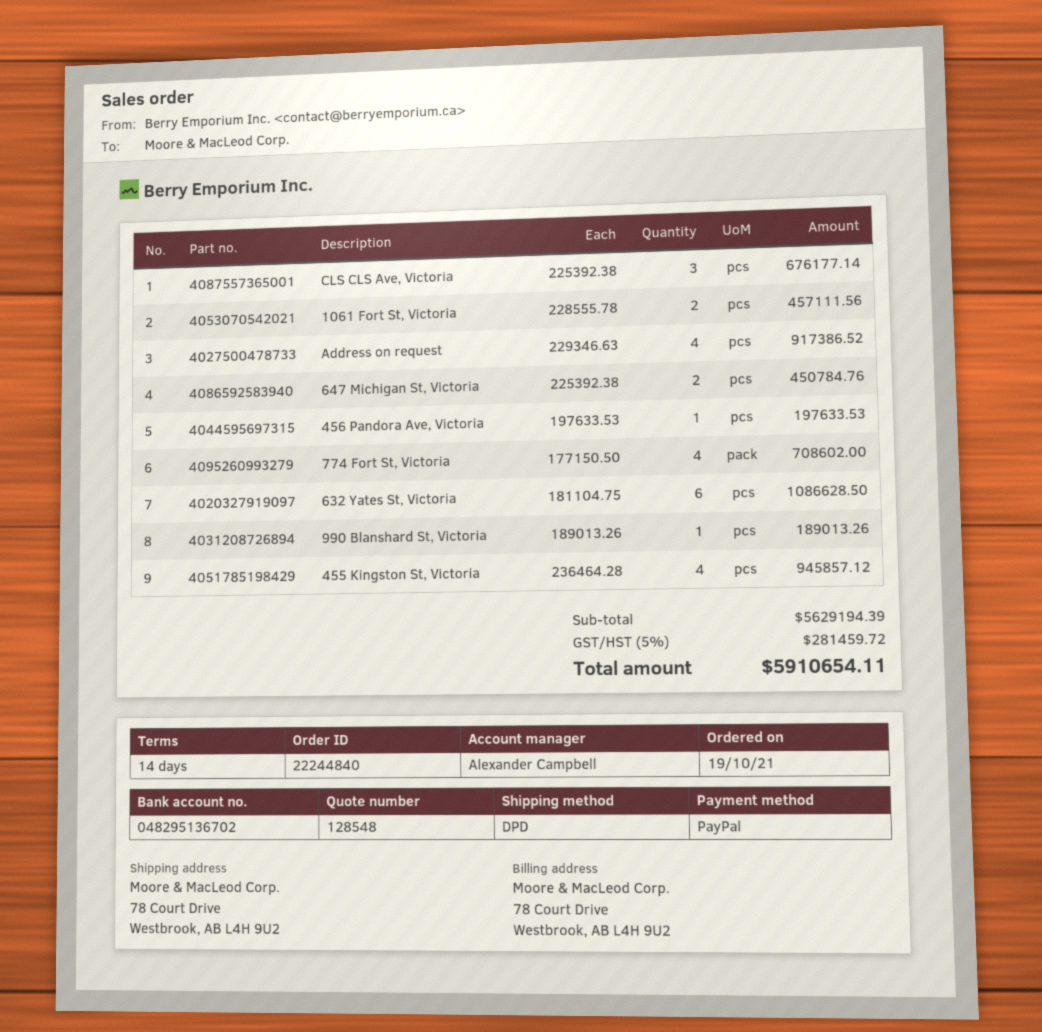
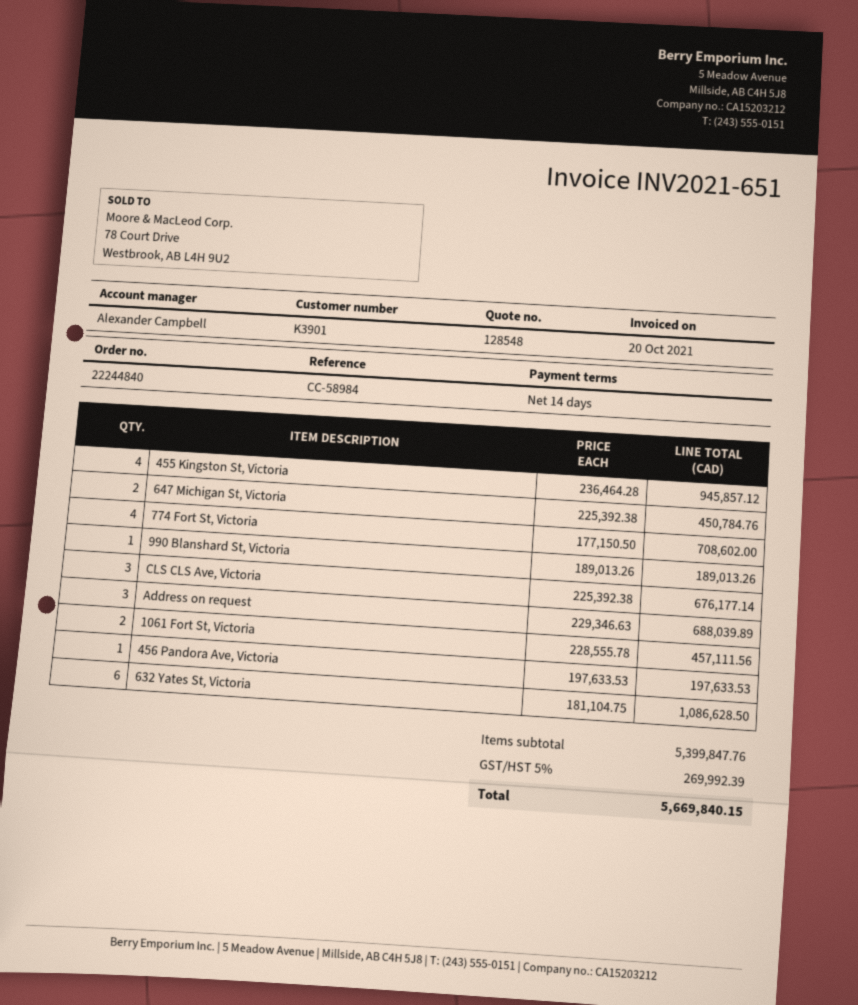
Address on request: 4 x 229346.63 = 917386.52 -> 3 x 229346.63 = 688039.89
subtotal: 5629194.39 -> 5399847.76
tax: 5% = 281459.72 -> 5% = 269992.39
total: 5910654.11 -> 5669840.15

